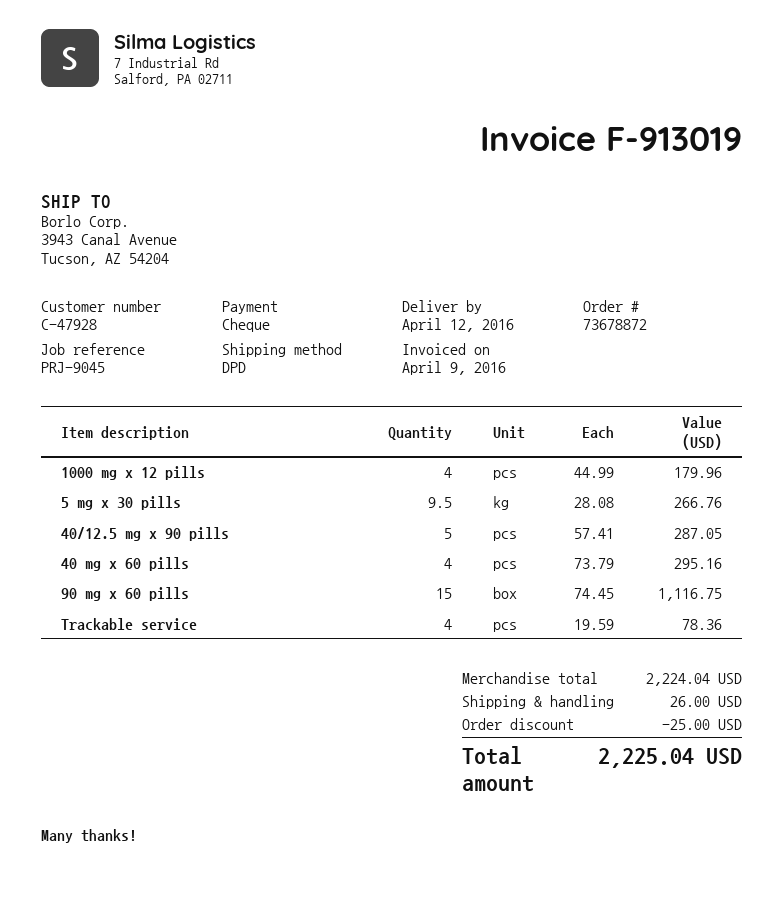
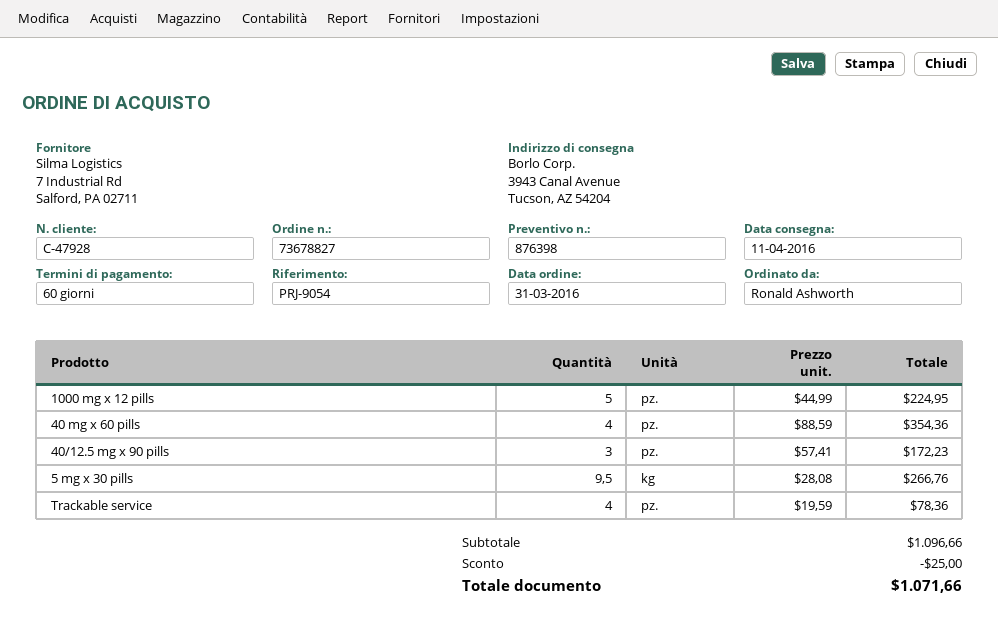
order number: 73678872 -> 73678827
delivery date: 2016-04-12 -> 2016-04-11
reference: PRJ-9045 -> PRJ-9054
1000 mg x 12 pills: 4 x 44.99 = 179.96 -> 5 x 44.99 = 224.95
40/12.5 mg x 90 pills: 5 x 57.41 = 287.05 -> 3 x 57.41 = 172.23
40 mg x 60 pills: 4 x 73.79 = 295.16 -> 4 x 88.59 = 354.36
90 mg x 60 pills: 15 x 74.45 = 1116.75 -> none
subtotal: 2224.04 -> 1096.66
shipping: 26.00 -> none
total: 2225.04 -> 1071.66

